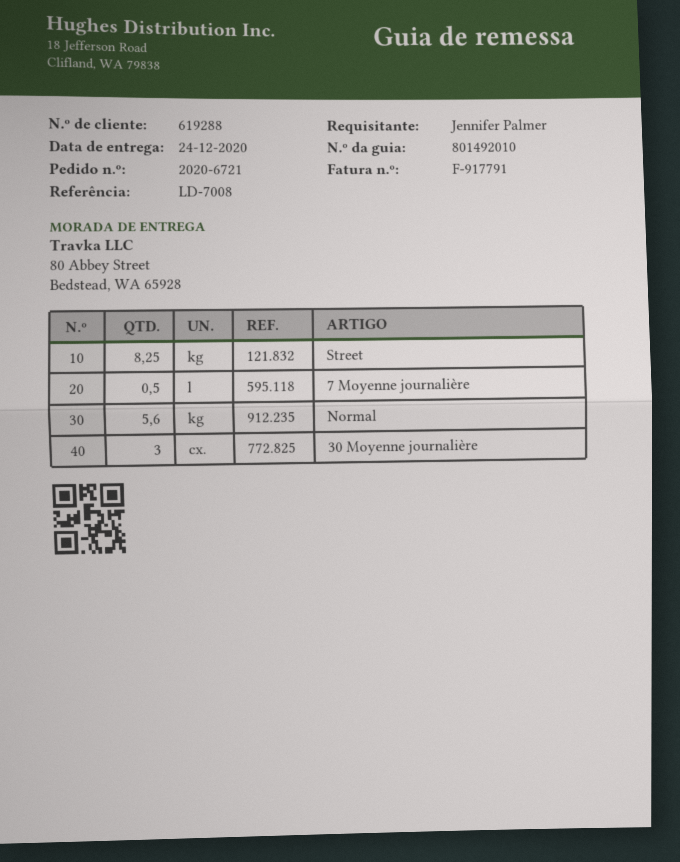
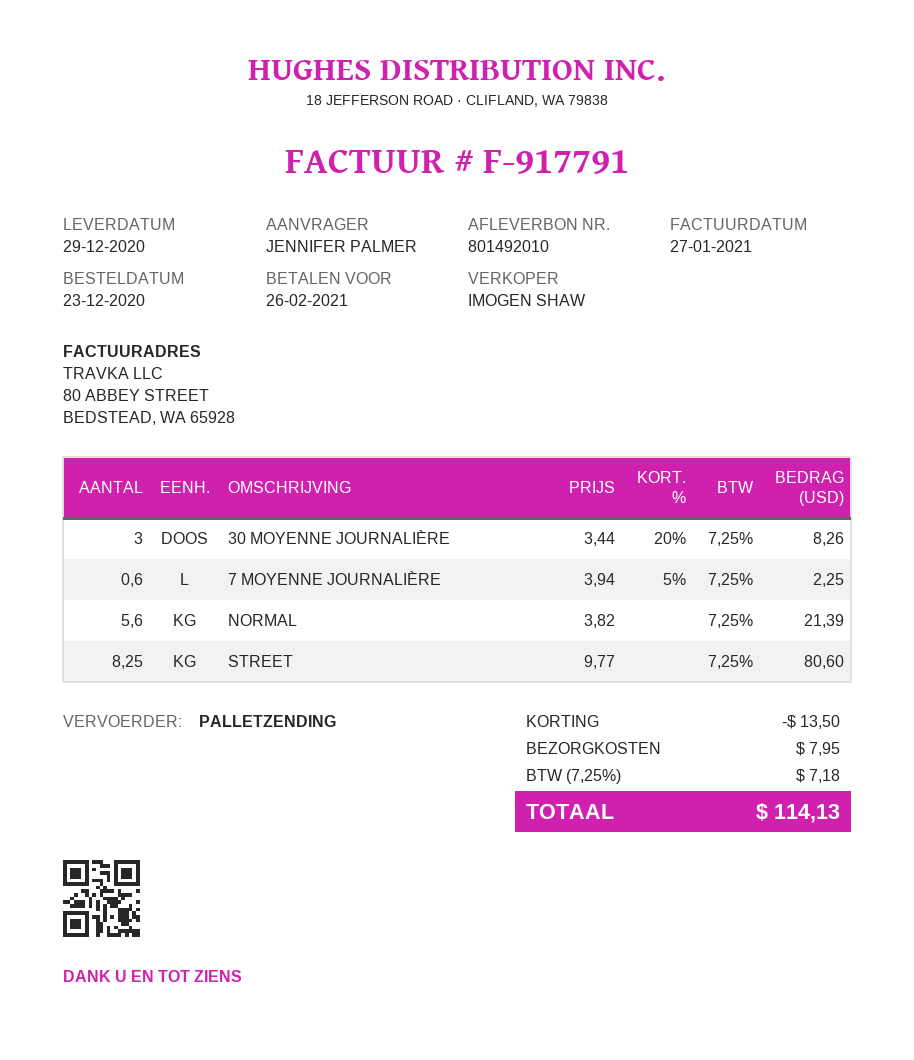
delivery date: 2020-12-24 -> 2020-12-29
7 Moyenne journalière: 0.5 -> 0.6

